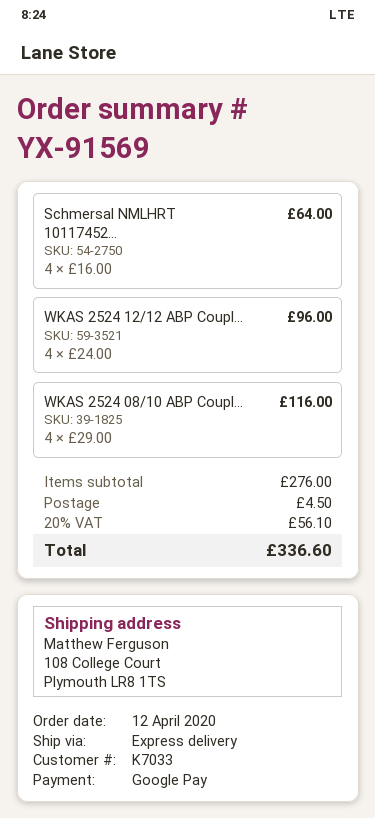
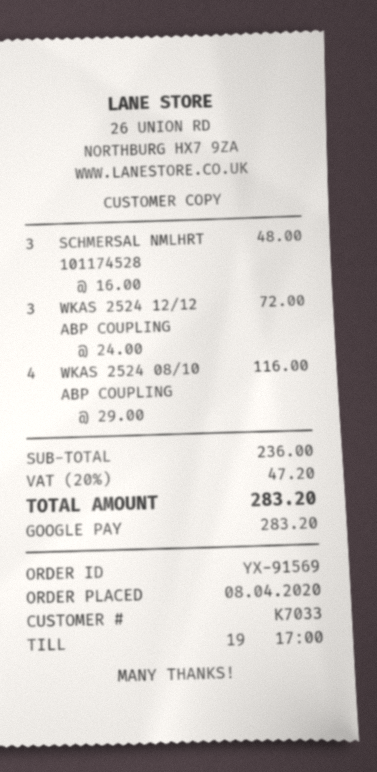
order date: 2020-04-12 -> 2020-04-08
Schmersal NMLHRT 10117452...: 4 x 16.00 = 64.00 -> 3 x 16.00 = 48.00
WKAS 2524 12/12 ABP Coupl...: 4 x 24.00 = 96.00 -> 3 x 24.00 = 72.00
subtotal: 276.00 -> 236.00
shipping: 4.50 -> none
tax: 20% = 56.10 -> 20% = 47.20
total: 336.60 -> 283.20

